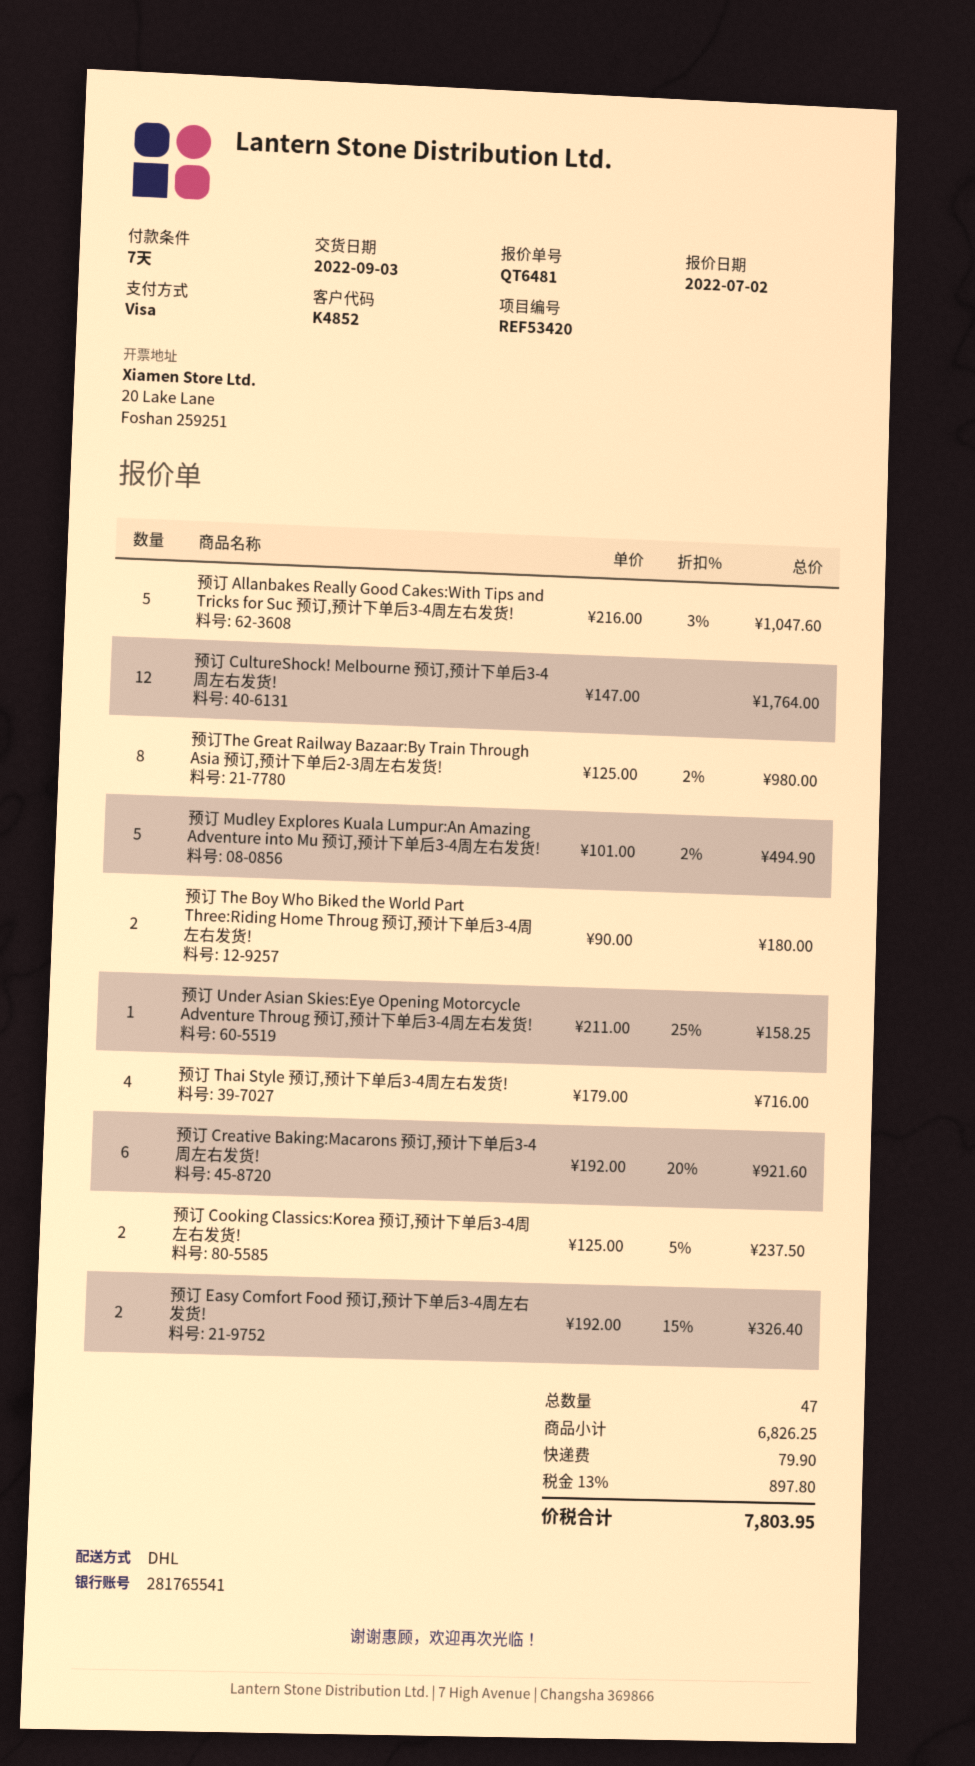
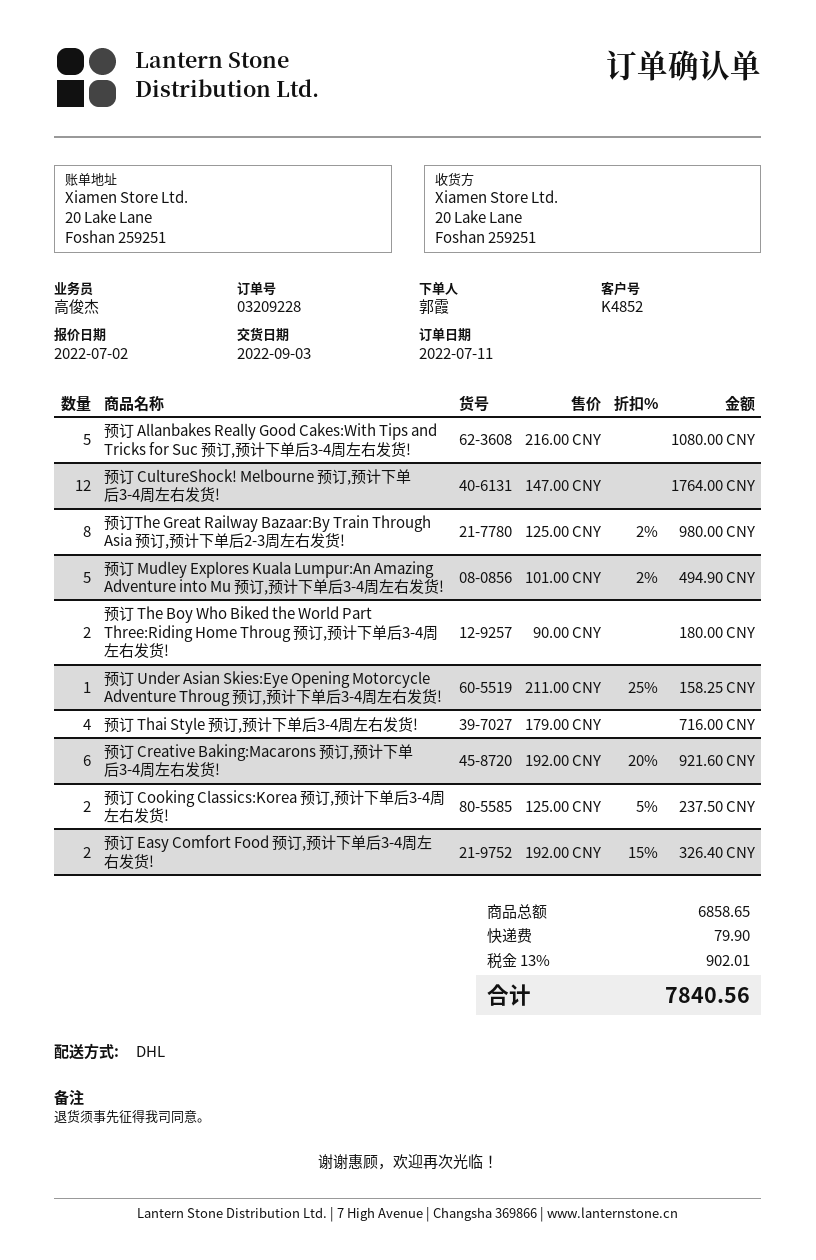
预订 Allanbakes Really Good Cakes:With Tips and Tricks for Suc 预订,预计下单后3-4周左右发货!: 5 x 216.00 - 3% = 1047.60 -> 5 x 216.00 = 1080.00
subtotal: 6826.25 -> 6858.65
tax: 13% = 897.80 -> 13% = 902.01
total: 7803.95 -> 7840.56

